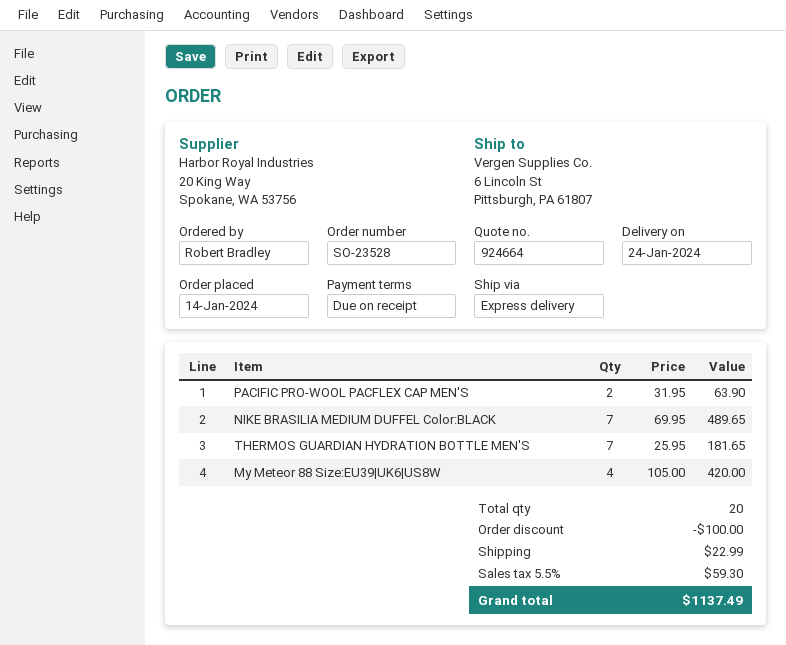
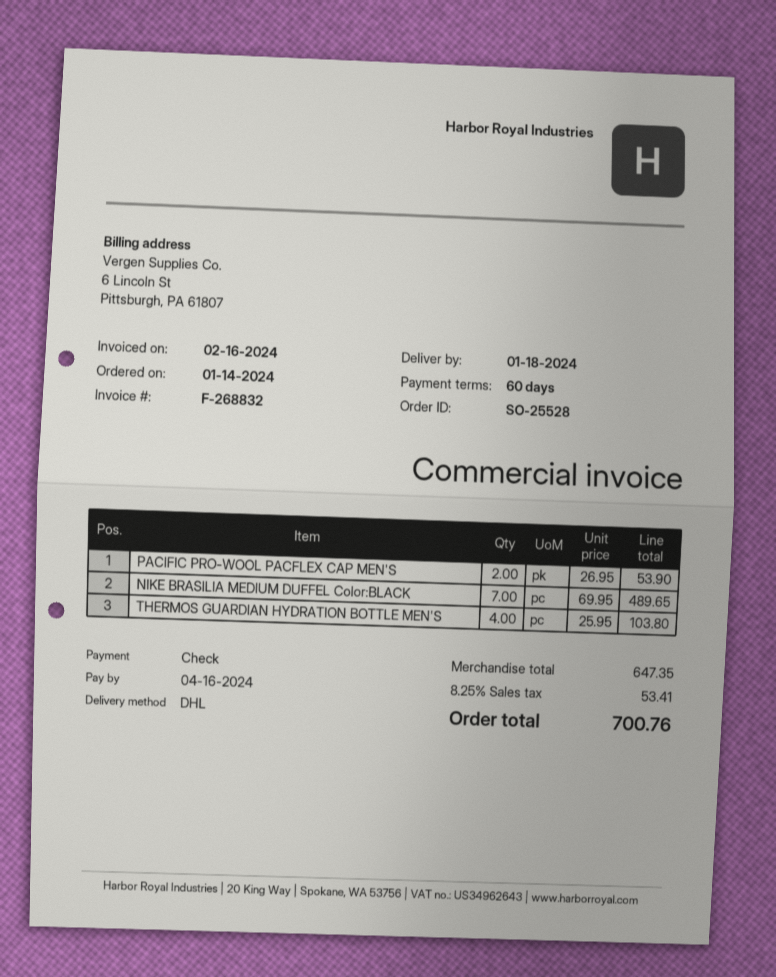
order number: SO-23528 -> SO-25528
delivery date: 2024-01-24 -> 2024-01-18
payment terms: on receipt -> 60 days
shipping method: express -> DHL
PACIFIC PRO-WOOL PACFLEX CAP MEN'S: 2 x 31.95 = 63.90 -> 2 x 26.95 = 53.90
THERMOS GUARDIAN HYDRATION BOTTLE MEN'S: 7 x 25.95 = 181.65 -> 4 x 25.95 = 103.80
My Meteor 88 Size:EU39|UK6|US8W: 4 x 105.00 = 420.00 -> none
discount: 100.00 -> none
shipping: 22.99 -> none
tax: 5.5% = 59.30 -> 8.25% = 53.41
total: 1137.49 -> 700.76

